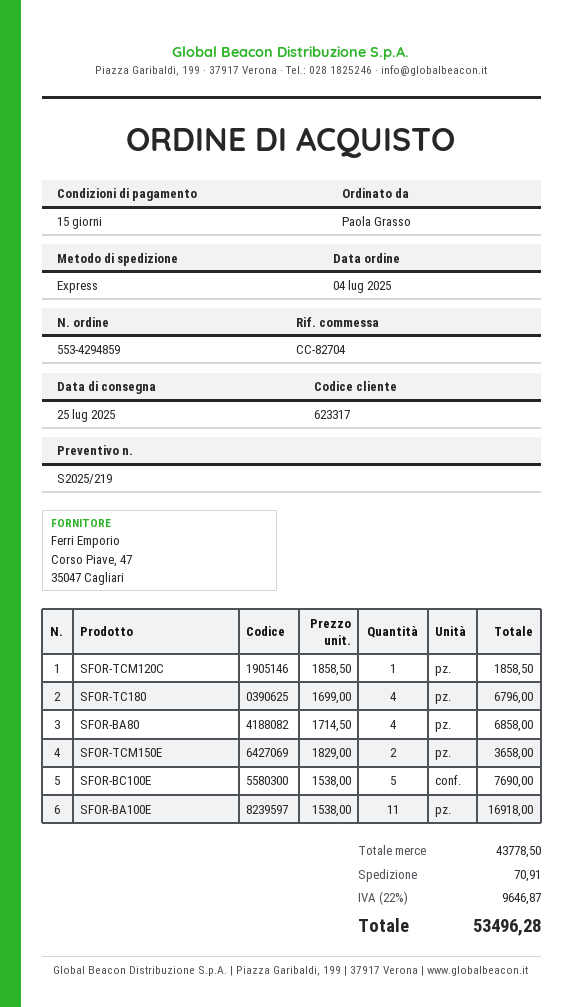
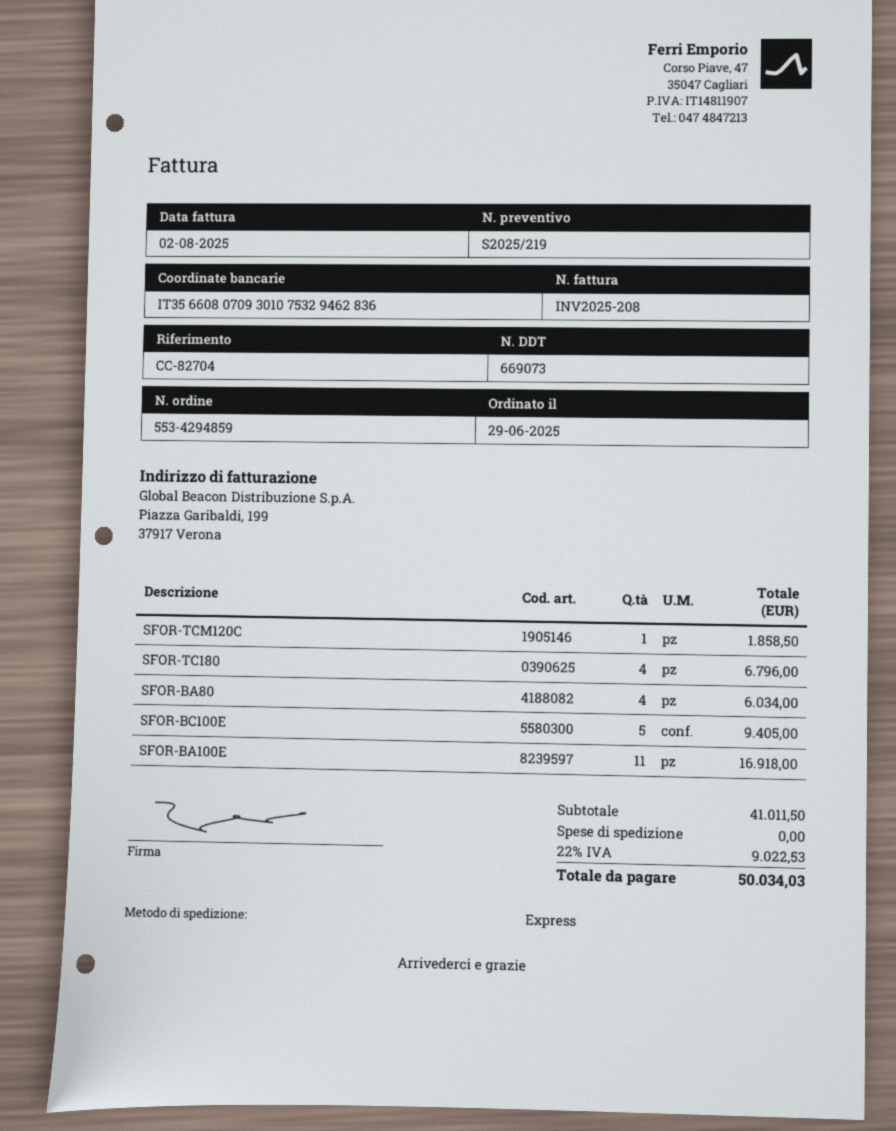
order date: 2025-07-04 -> 2025-06-29
SFOR-BA80: 4 for 6858.00 -> 4 for 6034.00
SFOR-TCM150E: 2 for 3658.00 -> none
SFOR-BC100E: 5 for 7690.00 -> 5 for 9405.00
subtotal: 43778.50 -> 41011.50
shipping: 70.91 -> 0.00
tax: 22% = 9646.87 -> 22% = 9022.53
total: 53496.28 -> 50034.03

